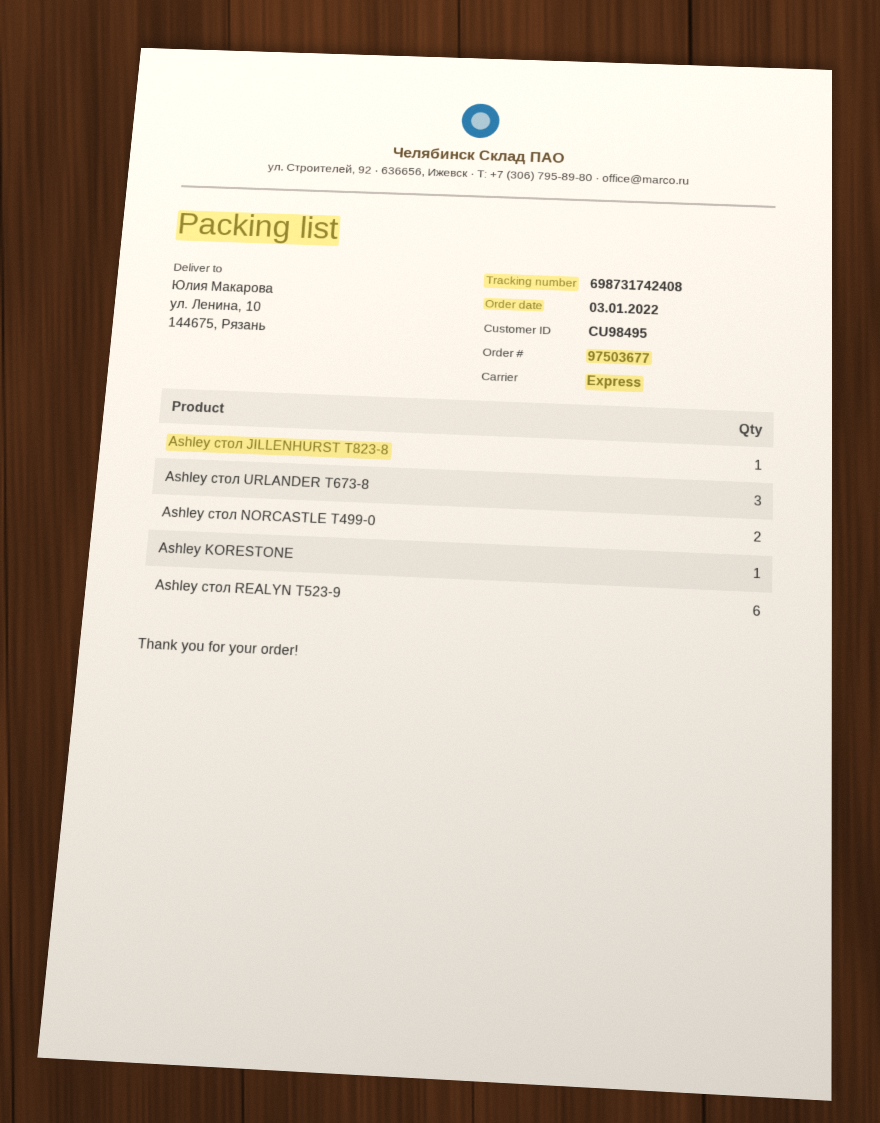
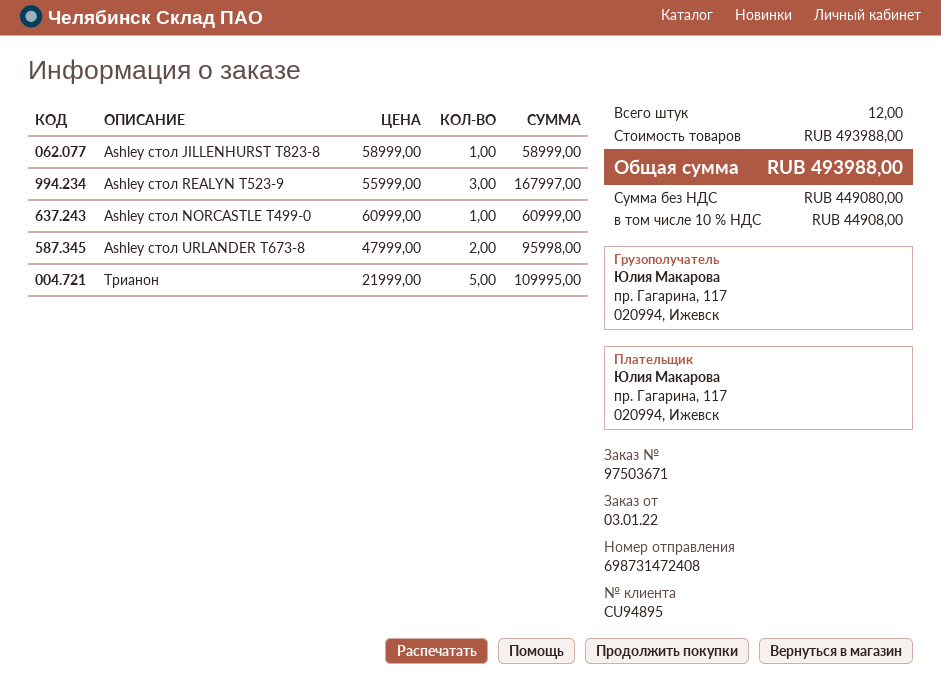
order number: 97503677 -> 97503671
customer number: CU98495 -> CU94895
tracking number: 698731742408 -> 698731472408
ship to: ул. Ленина, 10, 144675, Рязань -> пр. Гагарина, 117, 020994, Ижевск
Ashley стол URLANDER T673-8: 3 -> 2
Ashley стол NORCASTLE T499-0: 2 -> 1
Ashley KORESTONE: 1 -> none
Ashley стол REALYN T523-9: 6 -> 3
Трианон: none -> 5

